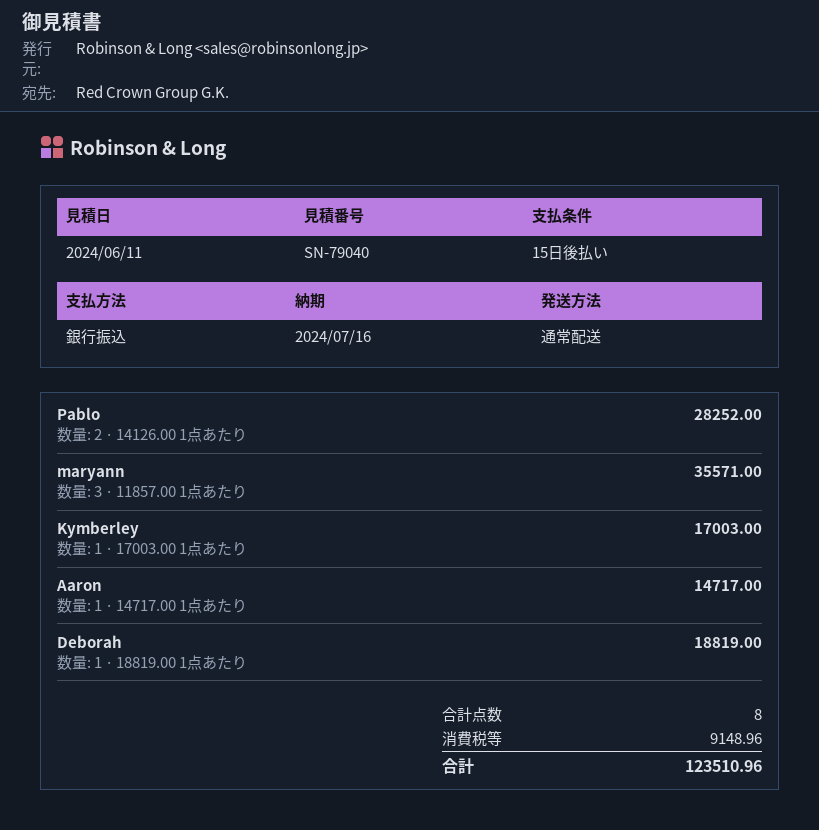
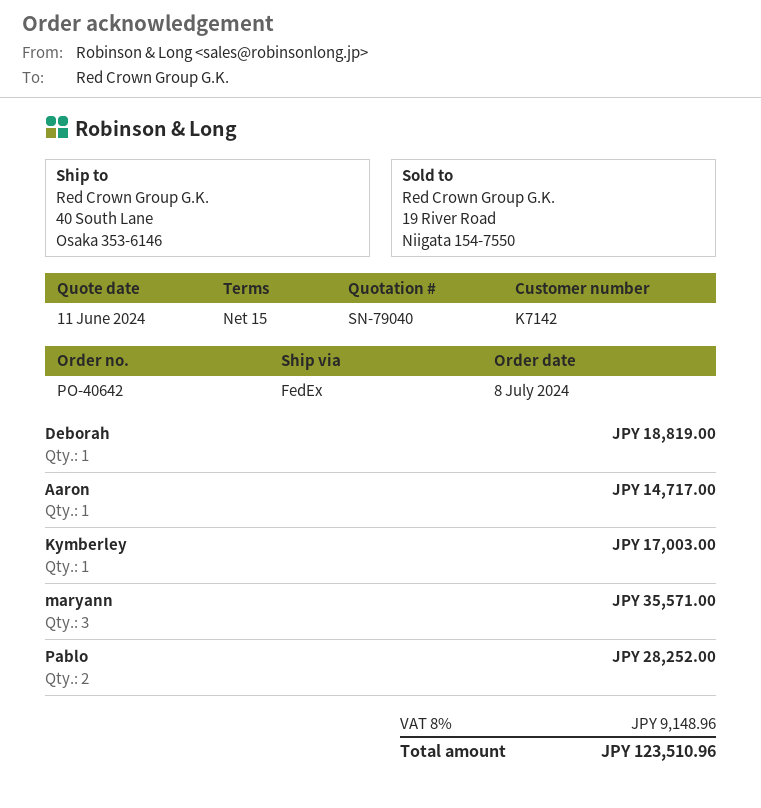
shipping method: standard -> FedEx

